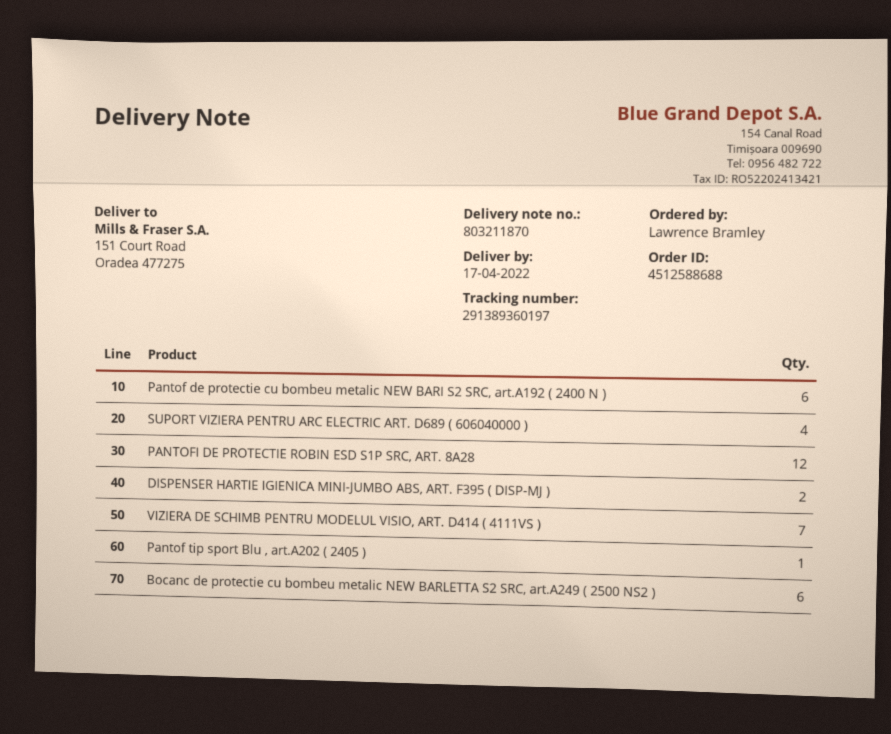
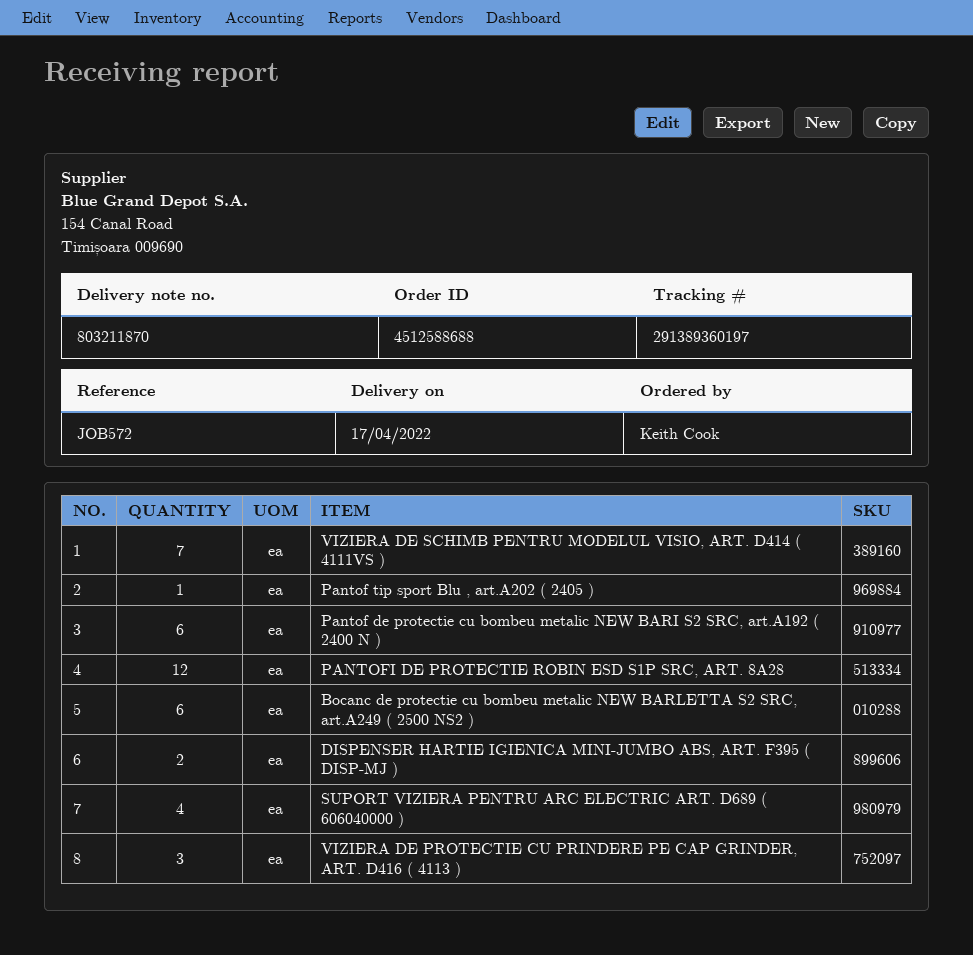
ordered by: Lawrence Bramley -> Keith Cook
VIZIERA DE PROTECTIE CU PRINDERE PE CAP GRINDER, ART. D416 ( 4113 ): none -> 3

